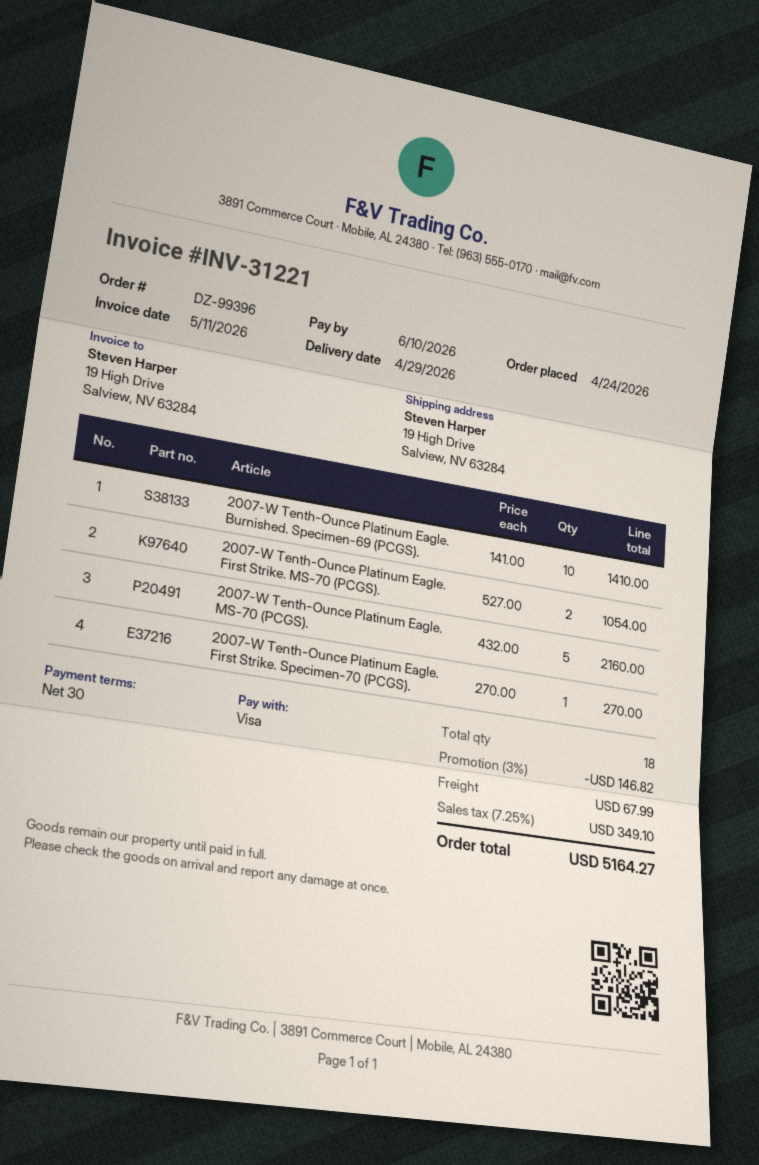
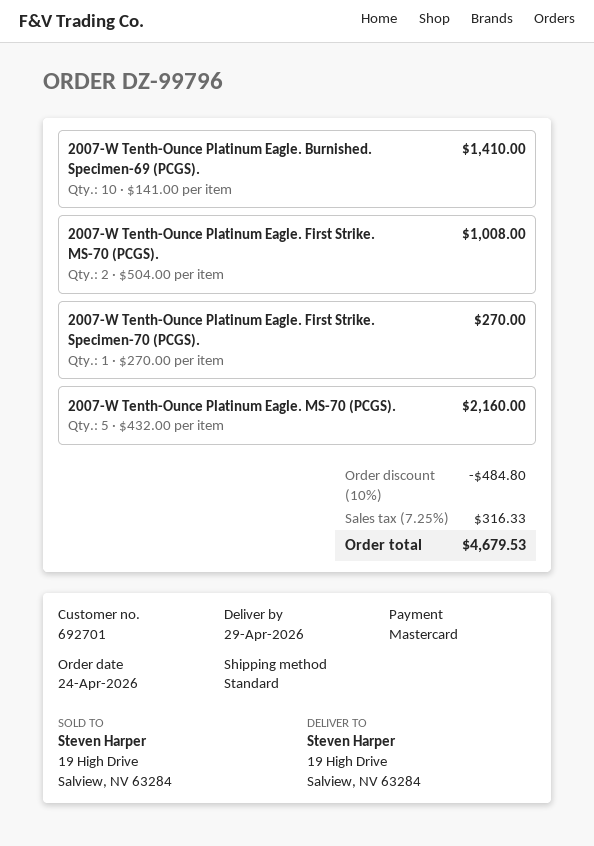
order number: DZ-99396 -> DZ-99796
payment method: Visa -> Mastercard
2007-W Tenth-Ounce Platinum Eagle. First Strike. MS-70 (PCGS).: 2 x 527.00 = 1054.00 -> 2 x 504.00 = 1008.00
discount: 3% = 146.82 -> 10% = 484.80
shipping: 67.99 -> none
tax: 7.25% = 349.10 -> 7.25% = 316.33
total: 5164.27 -> 4679.53

